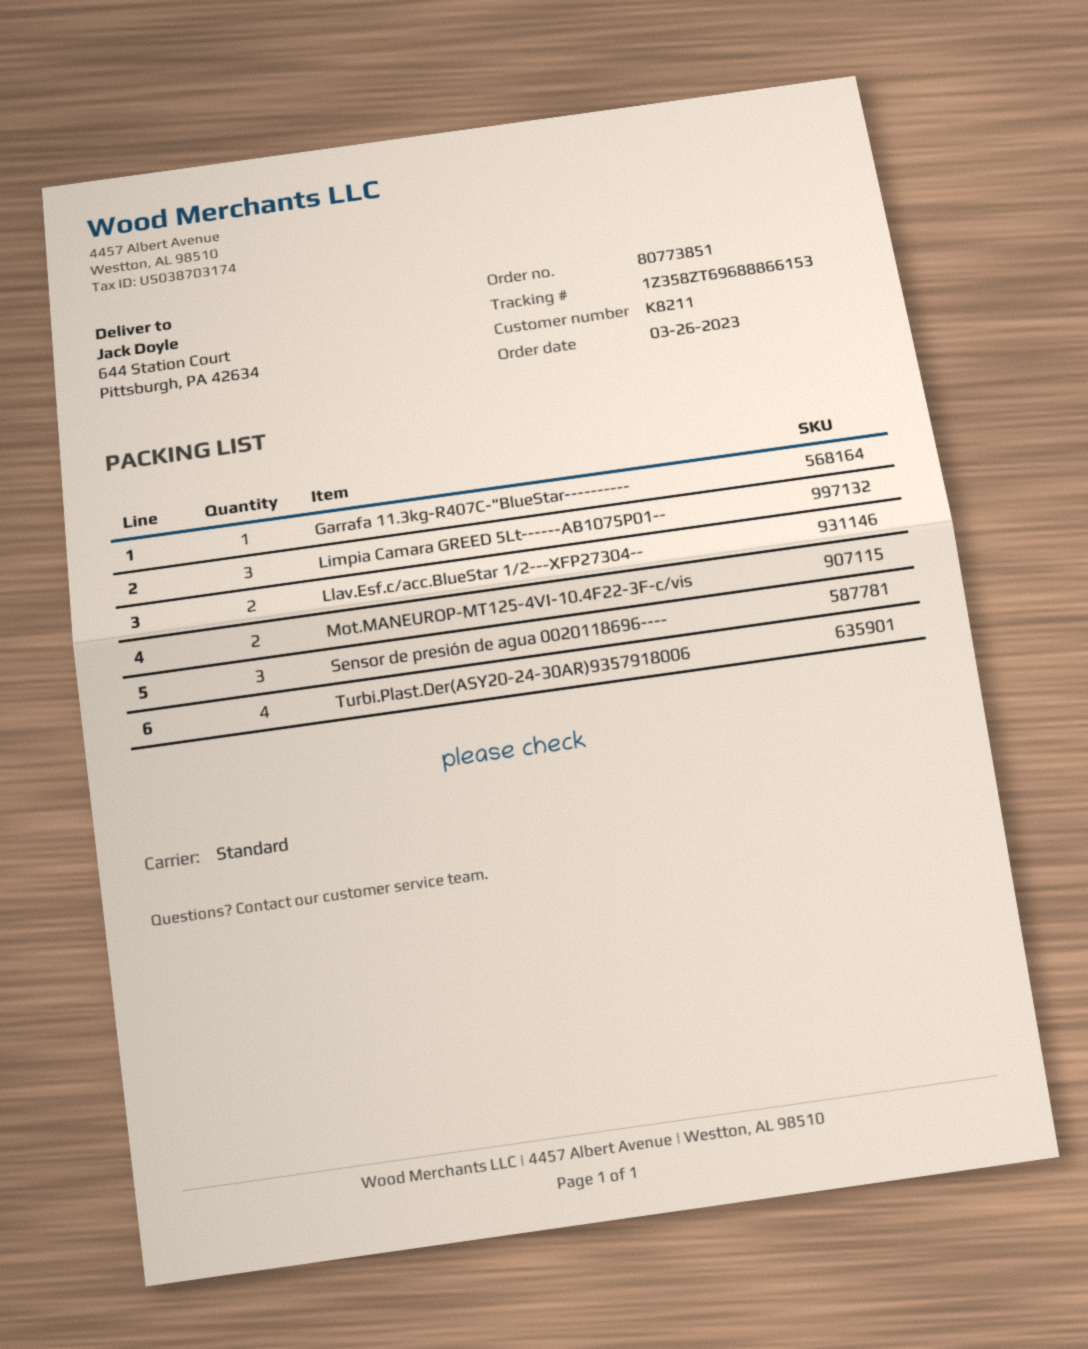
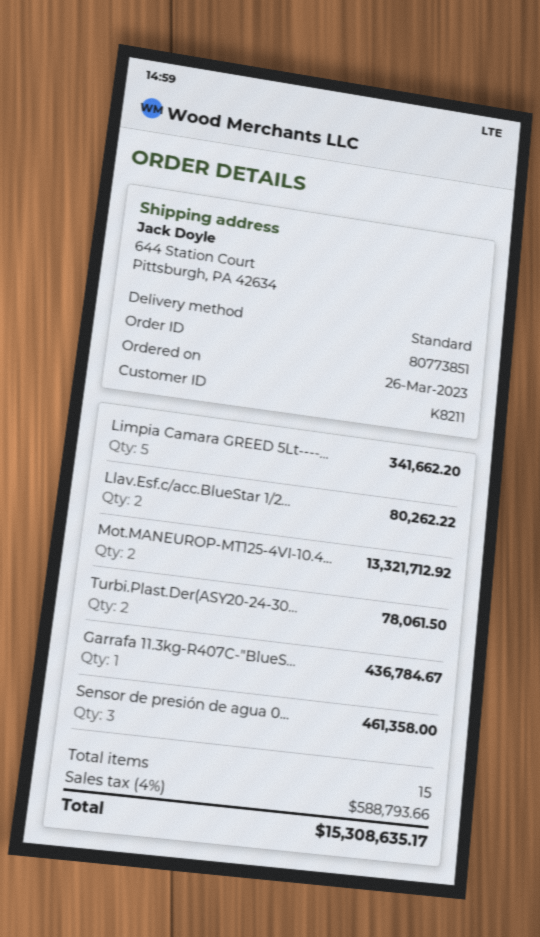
Limpia Camara GREED 5Lt------AB1075P01--: 3 -> 5
Turbi.Plast.Der(ASY20-24-30AR)9357918006: 4 -> 2

